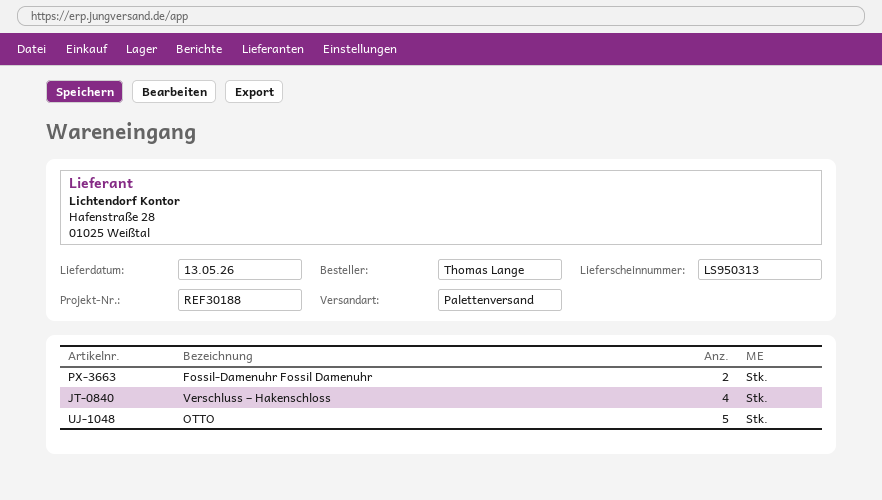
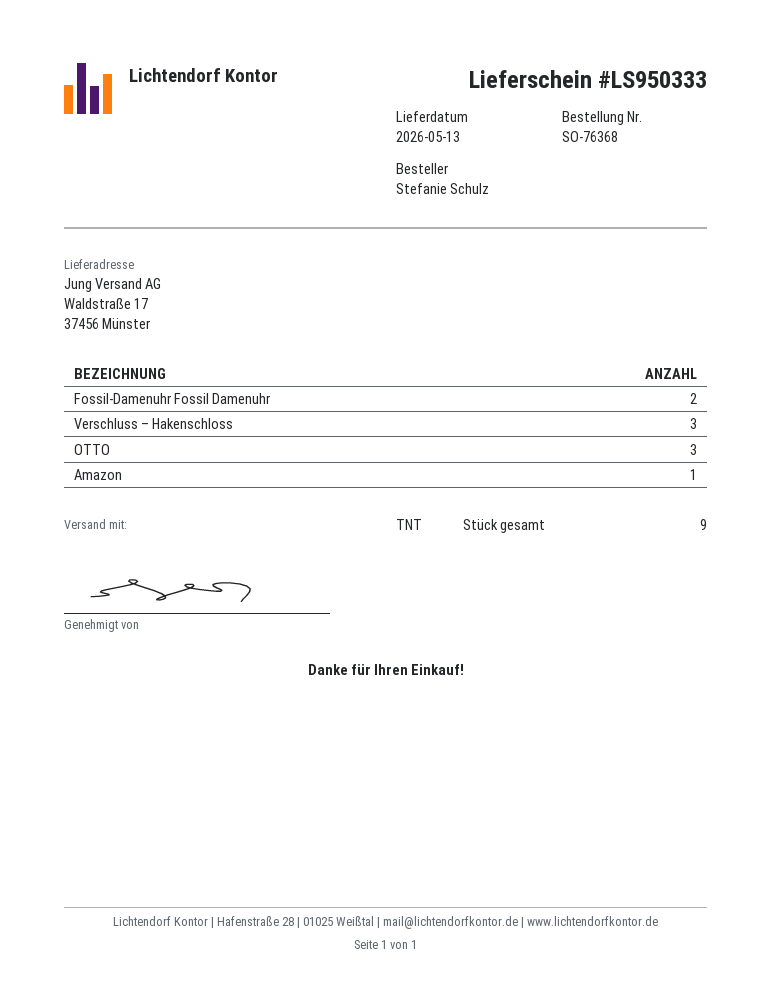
delivery note number: LS950313 -> LS950333
ordered by: Thomas Lange -> Stefanie Schulz
shipping method: pallet freight -> TNT
Verschluss – Hakenschloss: 4 -> 3
OTTO: 5 -> 3
Amazon: none -> 1

